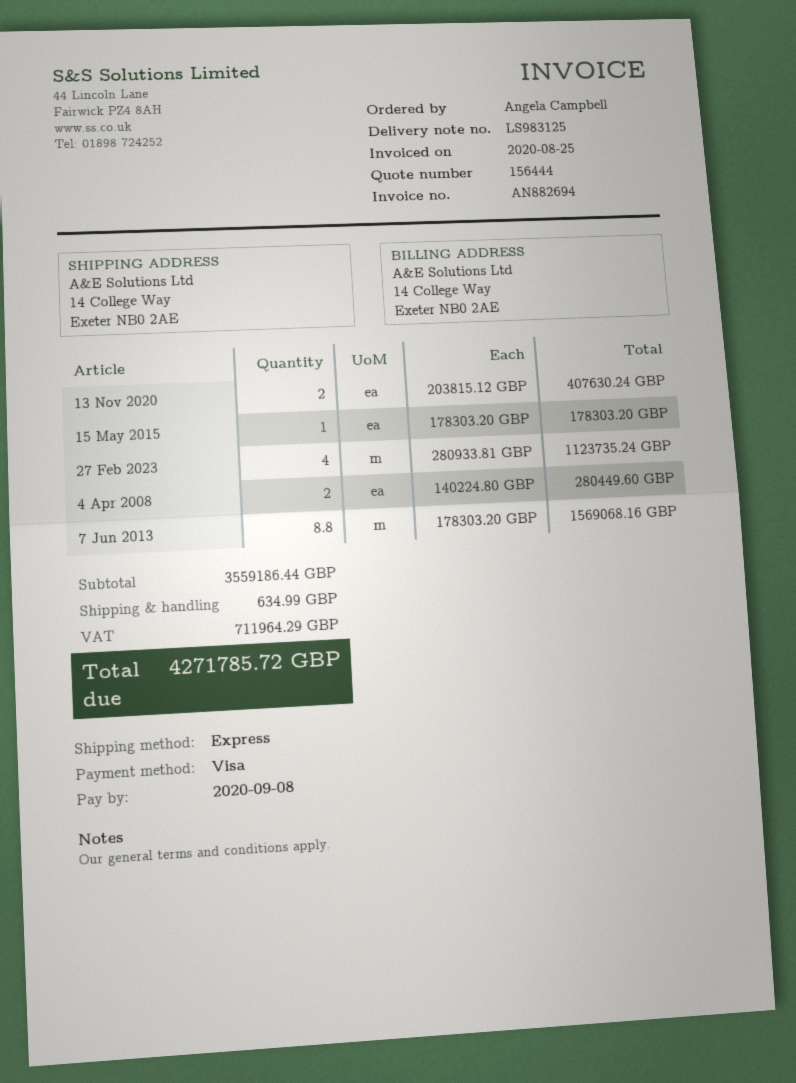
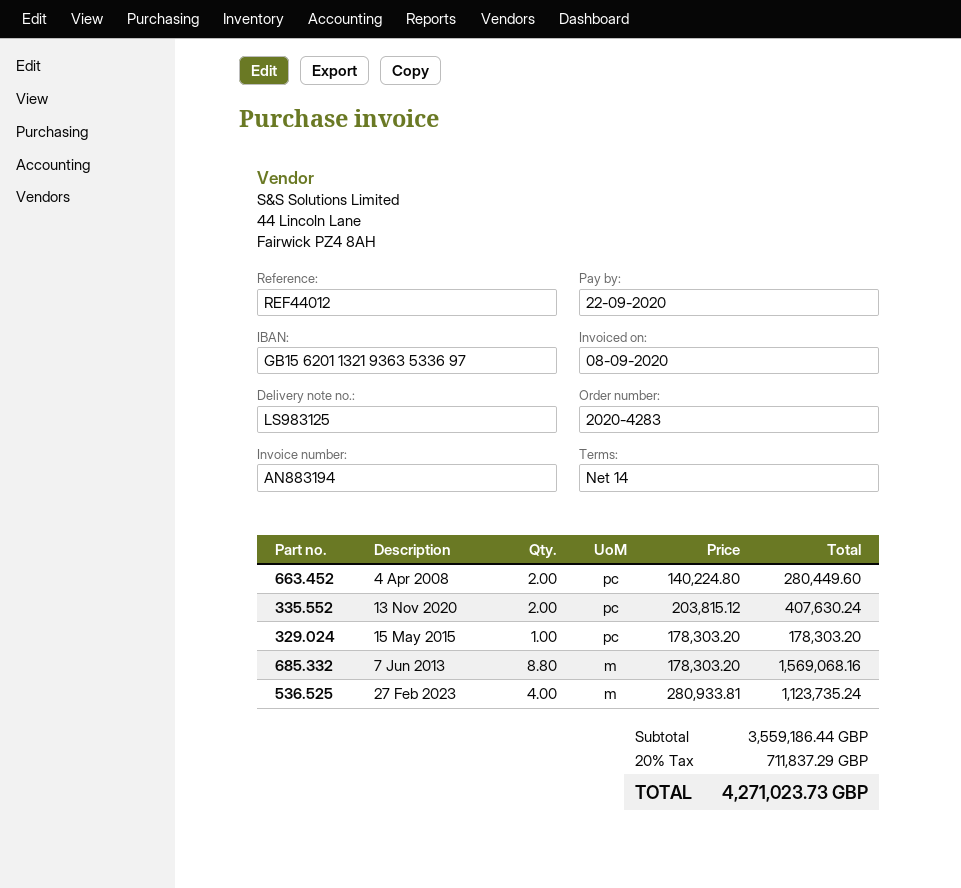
invoice number: AN882694 -> AN883194
invoice date: 2020-08-25 -> 2020-09-08
due date: 2020-09-08 -> 2020-09-22
shipping: 634.99 -> none
tax: 711964.29 -> 711837.29
total: 4271785.72 -> 4271023.73

